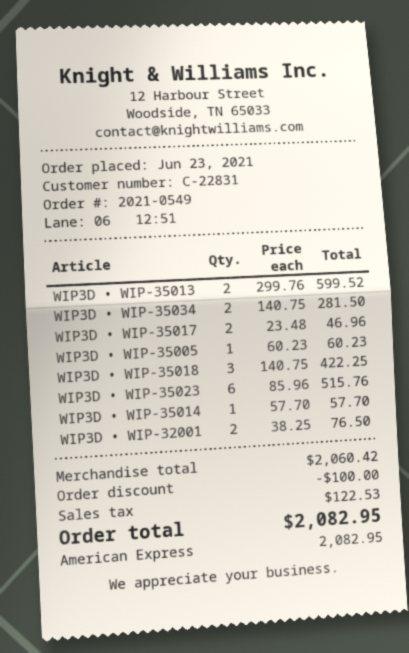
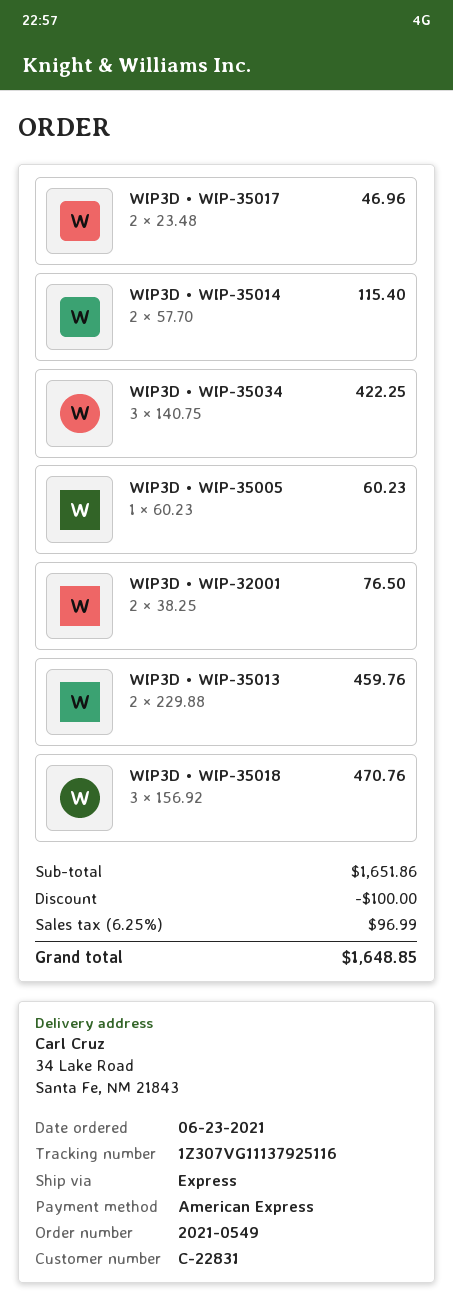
WIP3D • WIP-35013: 2 x 299.76 = 599.52 -> 2 x 229.88 = 459.76
WIP3D • WIP-35034: 2 x 140.75 = 281.50 -> 3 x 140.75 = 422.25
WIP3D • WIP-35018: 3 x 140.75 = 422.25 -> 3 x 156.92 = 470.76
WIP3D • WIP-35023: 6 x 85.96 = 515.76 -> none
WIP3D • WIP-35014: 1 x 57.70 = 57.70 -> 2 x 57.70 = 115.40
subtotal: 2060.42 -> 1651.86
tax: 122.53 -> 96.99
total: 2082.95 -> 1648.85

